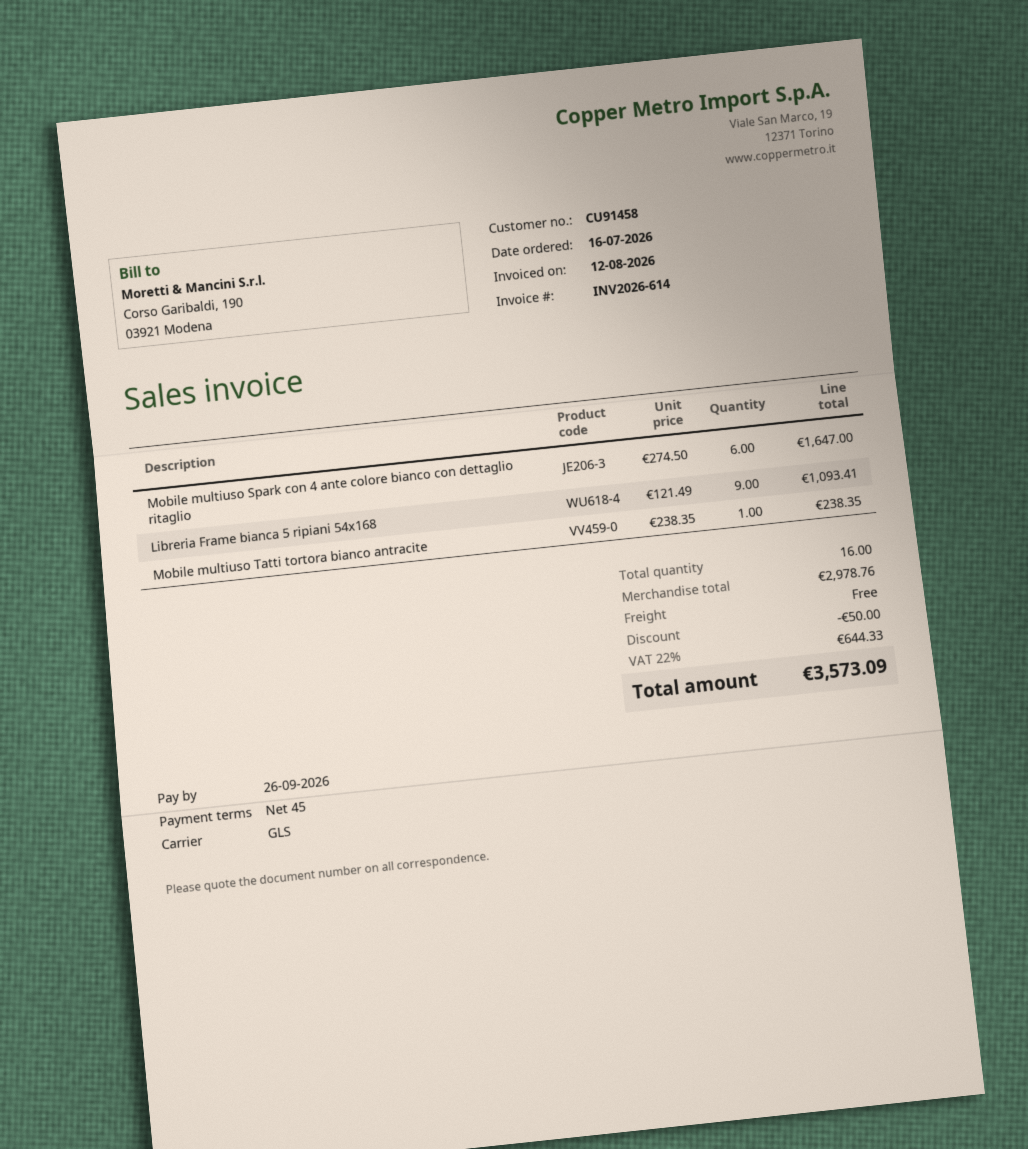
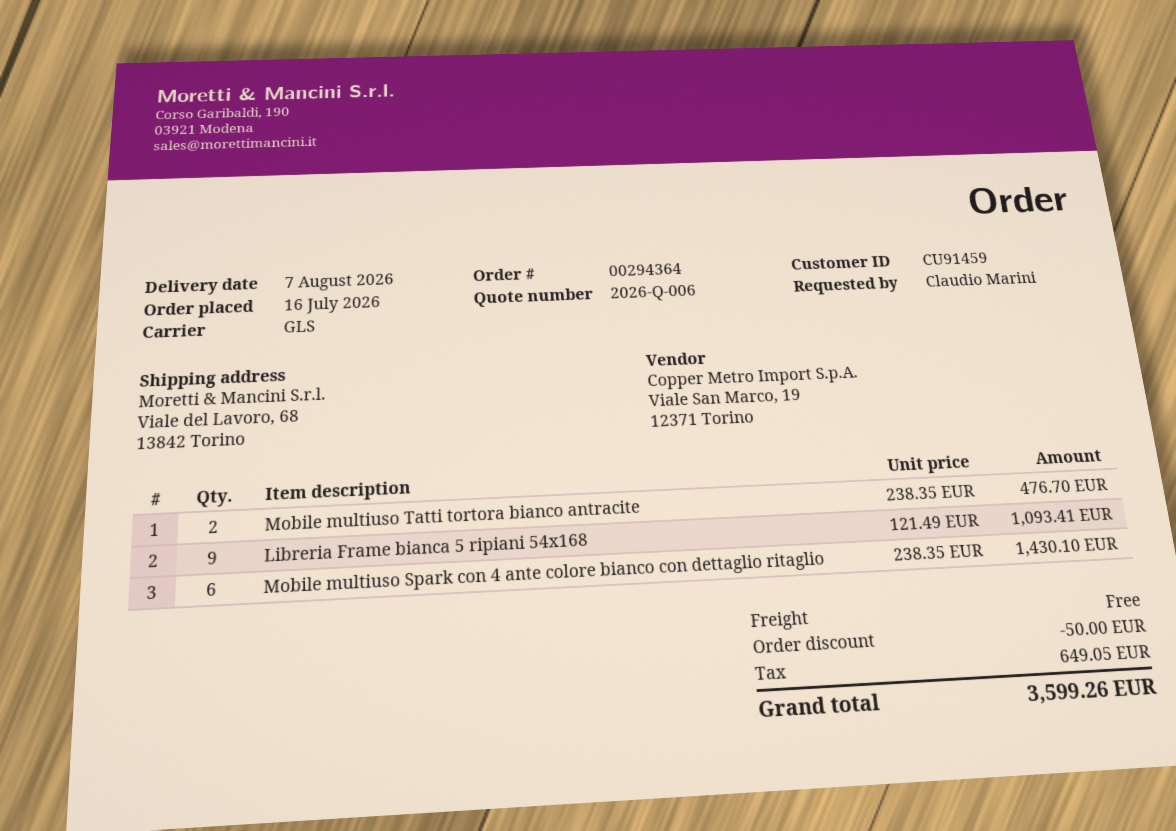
customer number: CU91458 -> CU91459
Mobile multiuso Spark con 4 ante colore bianco con dettaglio ritaglio: 6 x 274.50 = 1647.00 -> 6 x 238.35 = 1430.10
Mobile multiuso Tatti tortora bianco antracite: 1 x 238.35 = 238.35 -> 2 x 238.35 = 476.70
tax: 644.33 -> 649.05
total: 3573.09 -> 3599.26

